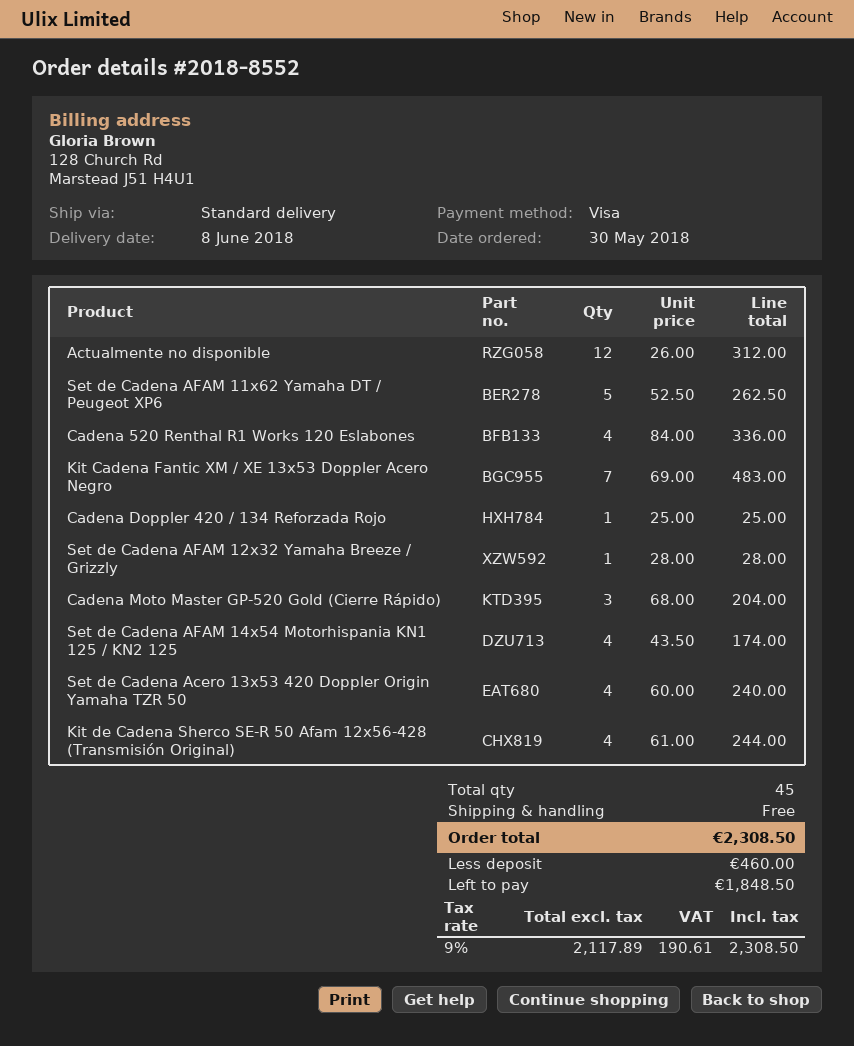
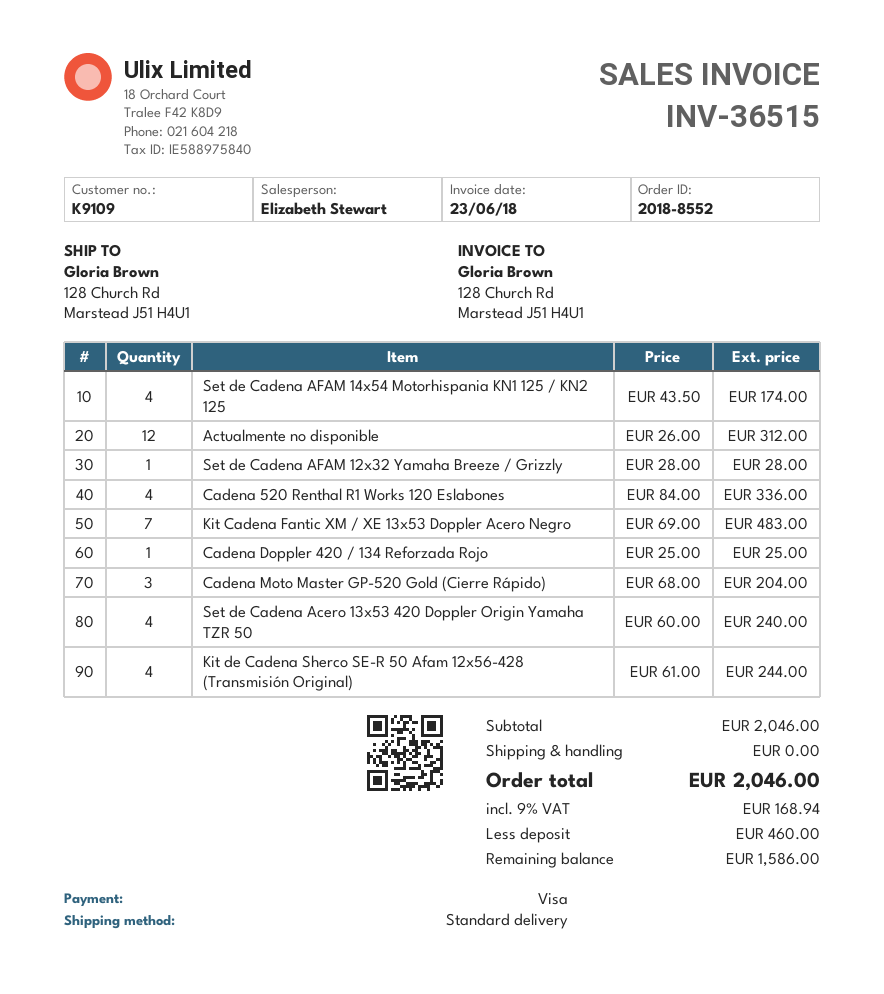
Set de Cadena AFAM 11x62 Yamaha DT / Peugeot XP6: 5 x 52.50 = 262.50 -> none
tax: 9% = 190.61 -> 9% = 168.94
total: 2308.50 -> 2046.00
balance: 1848.50 -> 1586.00

